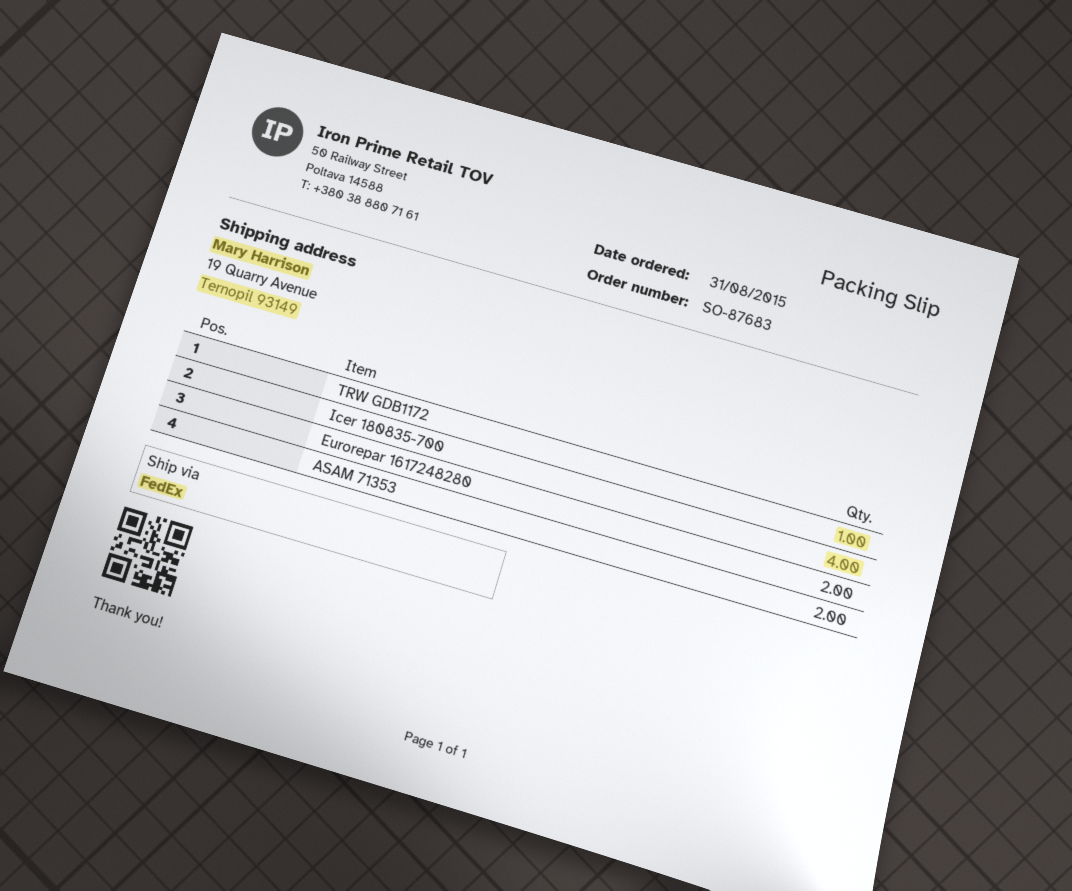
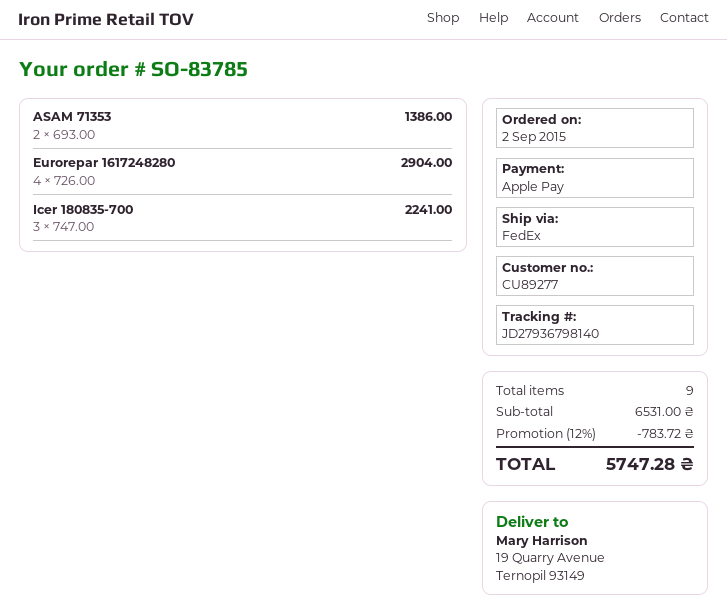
order number: SO-87683 -> SO-83785
order date: 2015-08-31 -> 2015-09-02
TRW GDB1172: 1 -> none
Icer 180835-700: 4 -> 3
Eurorepar 1617248280: 2 -> 4

